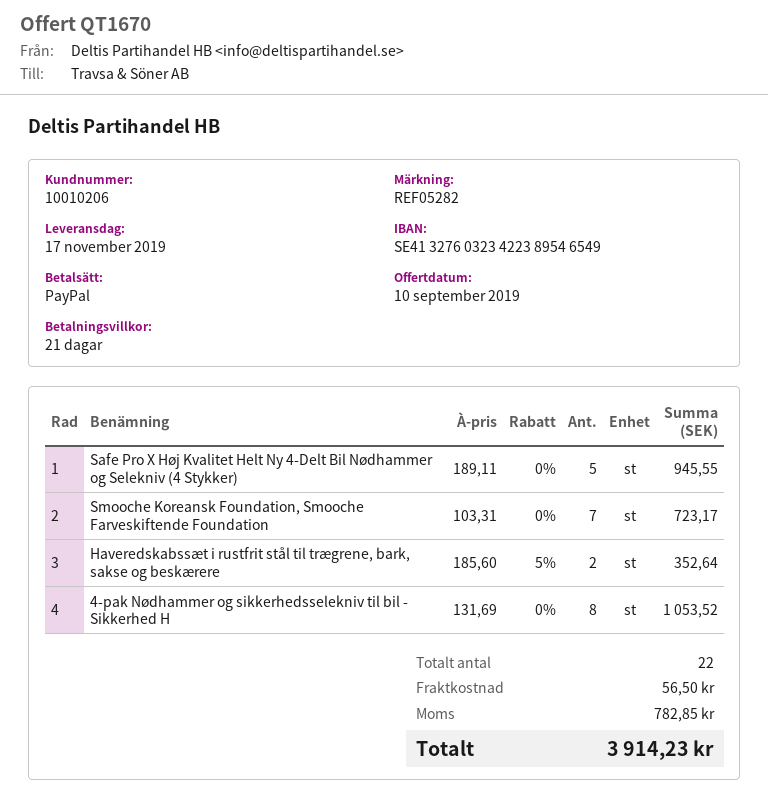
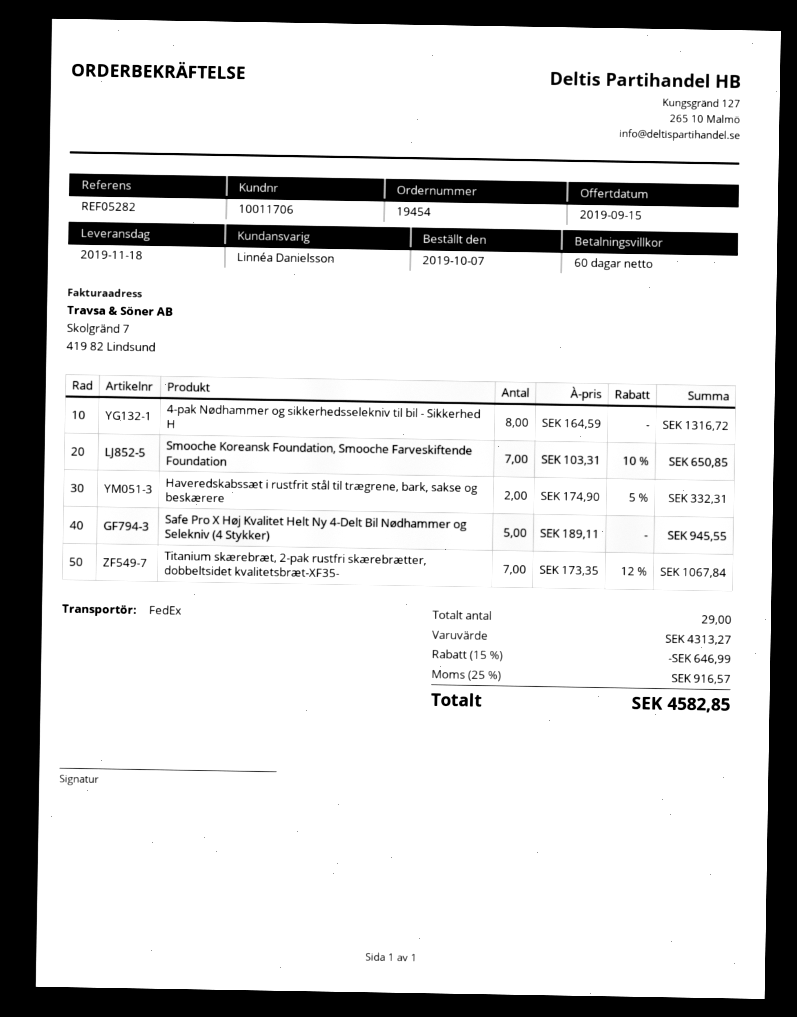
quote date: 2019-09-10 -> 2019-09-15
delivery date: 2019-11-17 -> 2019-11-18
payment terms: 21 days -> 60 days
customer number: 10010206 -> 10011706
Smooche Koreansk Foundation, Smooche Farveskiftende Foundation: 7 x 103.31 = 723.17 -> 7 x 103.31 - 10% = 650.85
Haveredskabssæt i rustfrit stål til trægrene, bark, sakse og beskærere: 2 x 185.60 - 5% = 352.64 -> 2 x 174.90 - 5% = 332.31
4-pak Nødhammer og sikkerhedsselekniv til bil - Sikkerhed H: 8 x 131.69 = 1053.52 -> 8 x 164.59 = 1316.72
Titanium skærebræt, 2-pak rustfri skærebrætter, dobbeltsidet kvalitetsbræt-XF35-: none -> 7 x 173.35 - 12% = 1067.84
total quantity: 22 -> 29
discount: none -> 15% = 646.99
shipping: 56.50 -> none
tax: 782.85 -> 916.57
total: 3914.23 -> 4582.85

